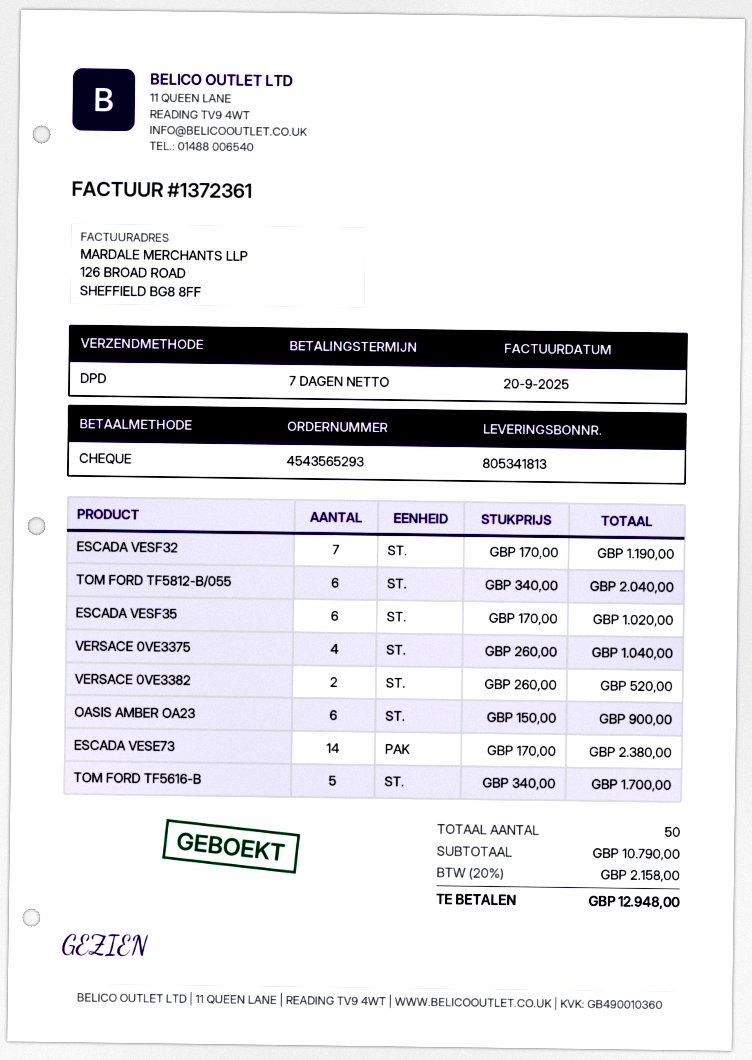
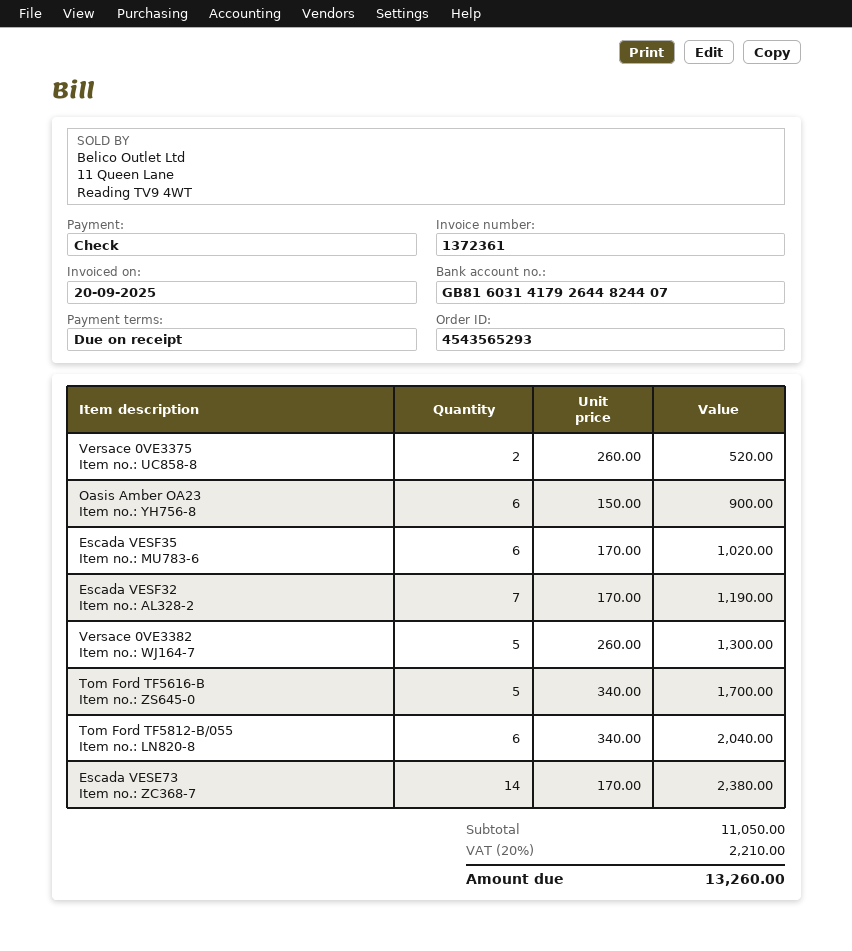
payment terms: 7 days -> on receipt
VERSACE 0VE3375: 4 x 260.00 = 1040.00 -> 2 x 260.00 = 520.00
VERSACE 0VE3382: 2 x 260.00 = 520.00 -> 5 x 260.00 = 1300.00
subtotal: 10790.00 -> 11050.00
tax: 20% = 2158.00 -> 20% = 2210.00
total: 12948.00 -> 13260.00

